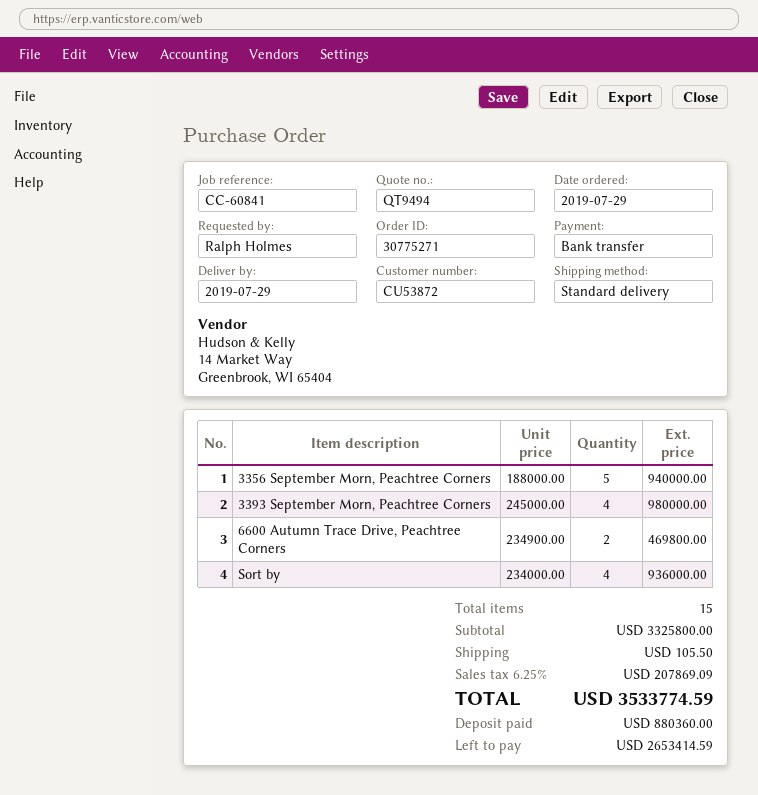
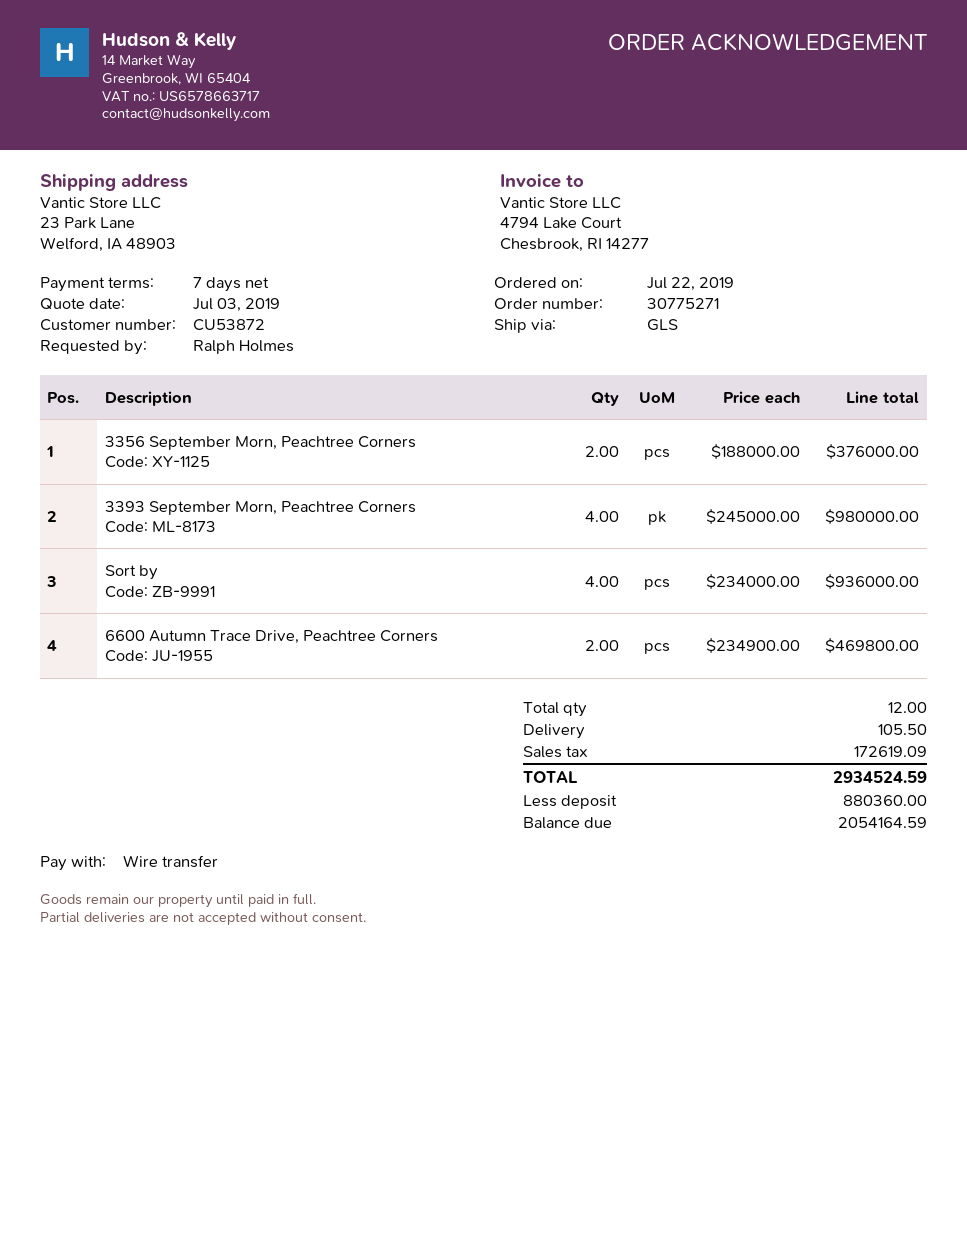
order date: 2019-07-29 -> 2019-07-22
shipping method: standard -> GLS
3356 September Morn, Peachtree Corners: 5 x 188000.00 = 940000.00 -> 2 x 188000.00 = 376000.00
total quantity: 15 -> 12
tax: 207869.09 -> 172619.09
total: 3533774.59 -> 2934524.59
balance: 2653414.59 -> 2054164.59

